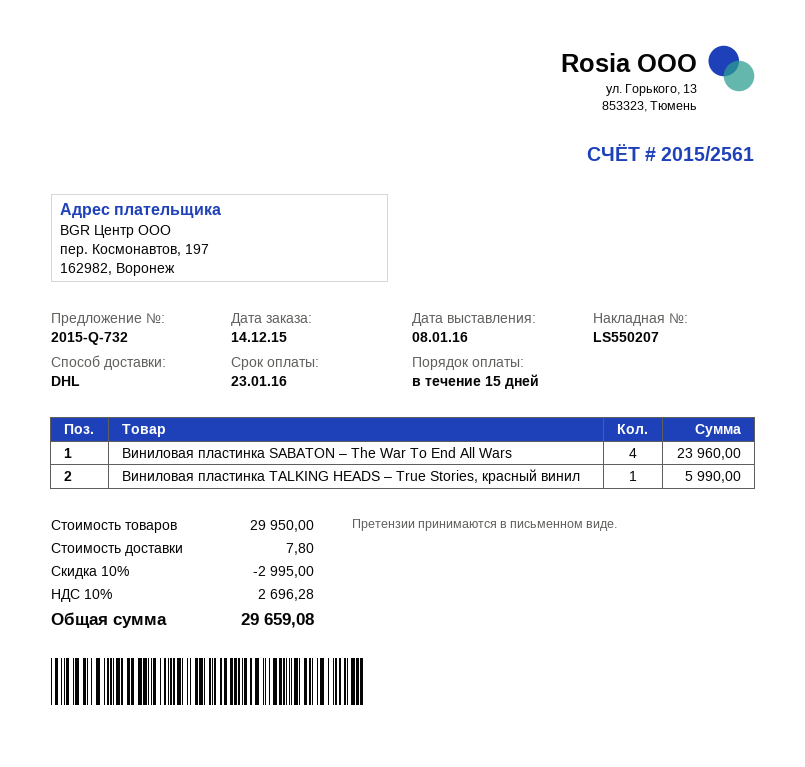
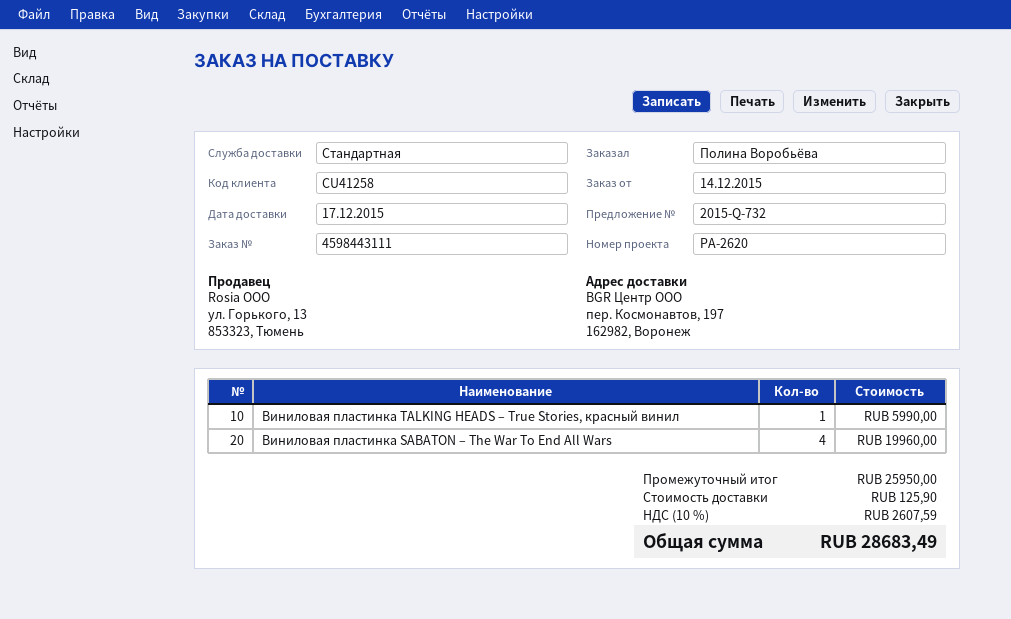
shipping method: DHL -> standard
Виниловая пластинка SABATON – The War To End All Wars: 4 for 23960.00 -> 4 for 19960.00
subtotal: 29950.00 -> 25950.00
discount: 10% = 2995.00 -> none
shipping: 7.80 -> 125.90
tax: 10% = 2696.28 -> 10% = 2607.59
total: 29659.08 -> 28683.49

